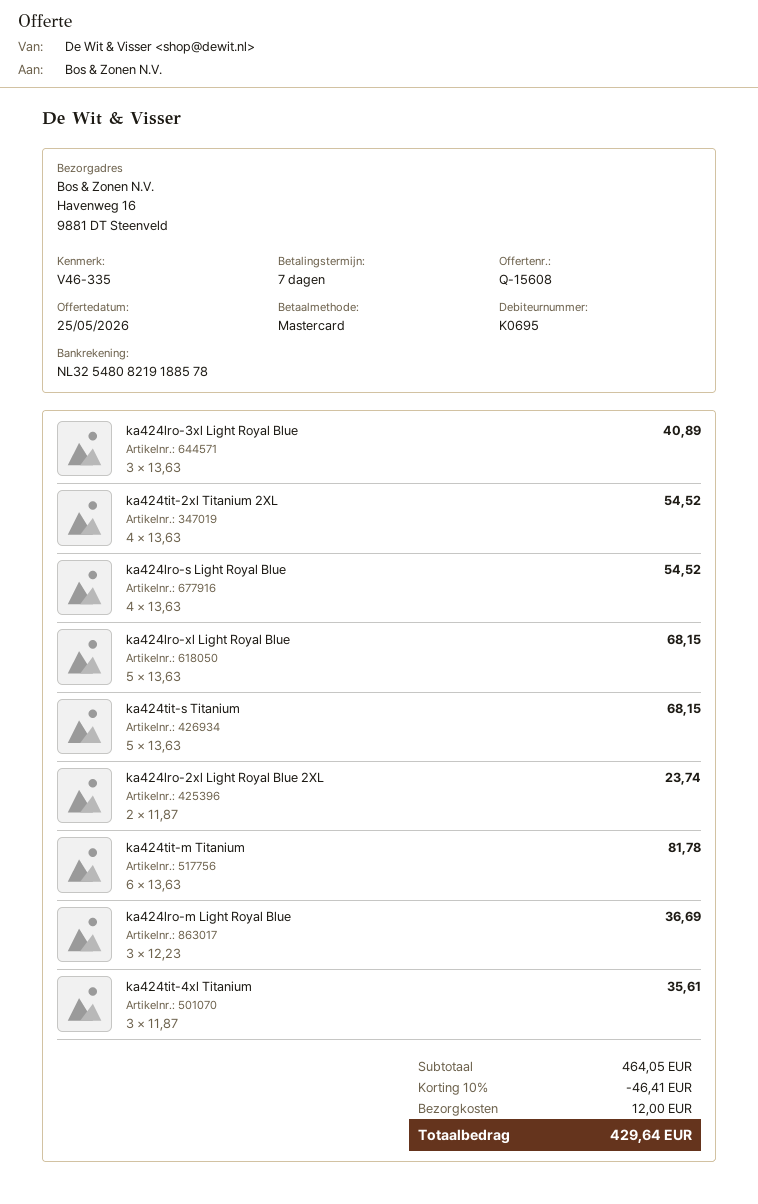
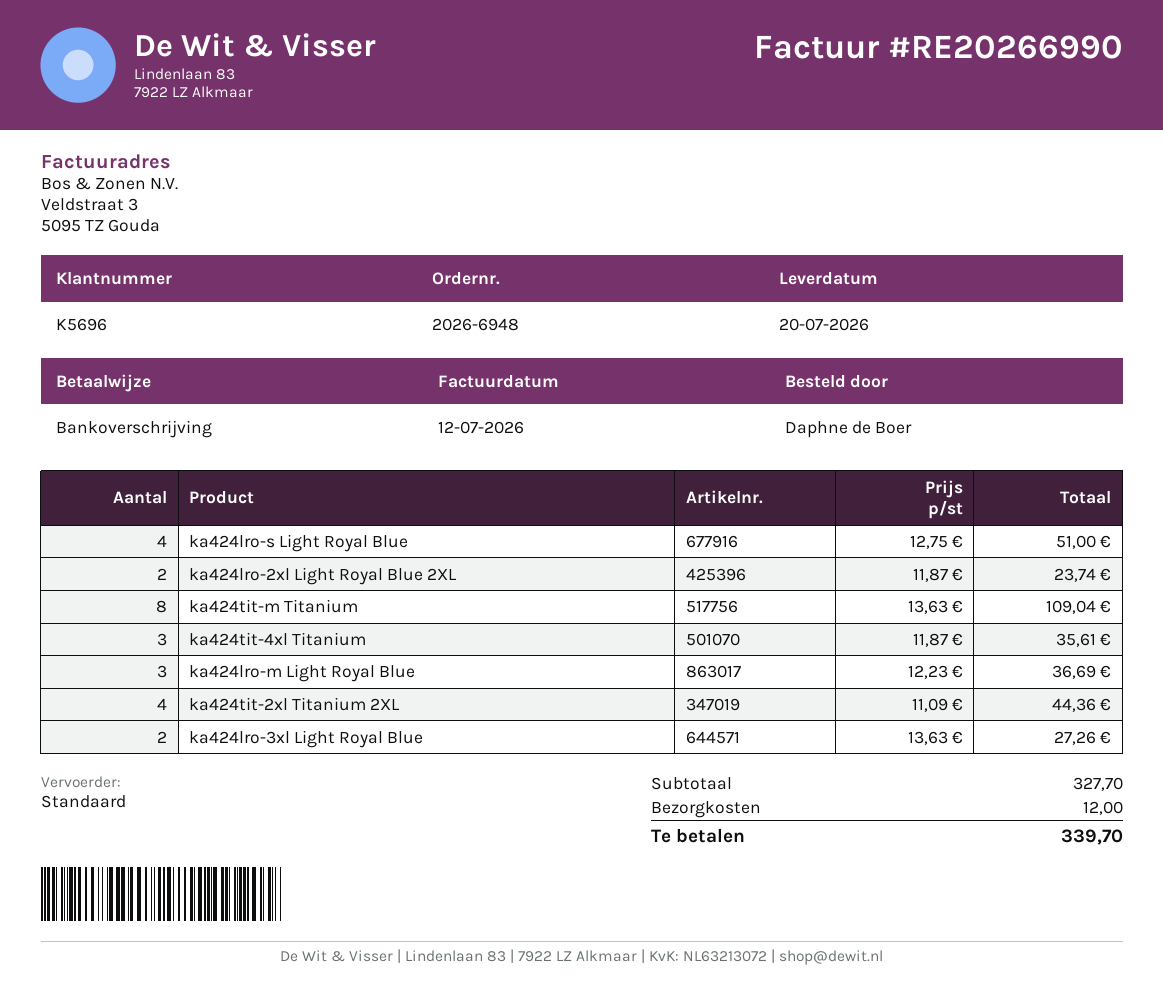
customer number: K0695 -> K5696
payment method: Mastercard -> bank transfer
ka424lro-3xl Light Royal Blue: 3 x 13.63 = 40.89 -> 2 x 13.63 = 27.26
ka424tit-2xl Titanium 2XL: 4 x 13.63 = 54.52 -> 4 x 11.09 = 44.36
ka424lro-s Light Royal Blue: 4 x 13.63 = 54.52 -> 4 x 12.75 = 51.00
ka424lro-xl Light Royal Blue: 5 x 13.63 = 68.15 -> none
ka424tit-s Titanium: 5 x 13.63 = 68.15 -> none
ka424tit-m Titanium: 6 x 13.63 = 81.78 -> 8 x 13.63 = 109.04
subtotal: 464.05 -> 327.70
discount: 10% = 46.41 -> none
total: 429.64 -> 339.70

